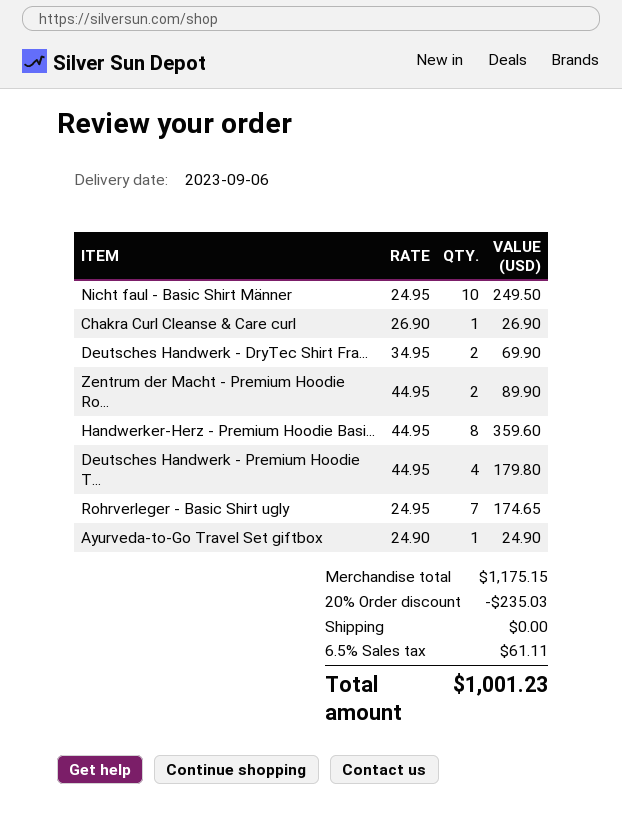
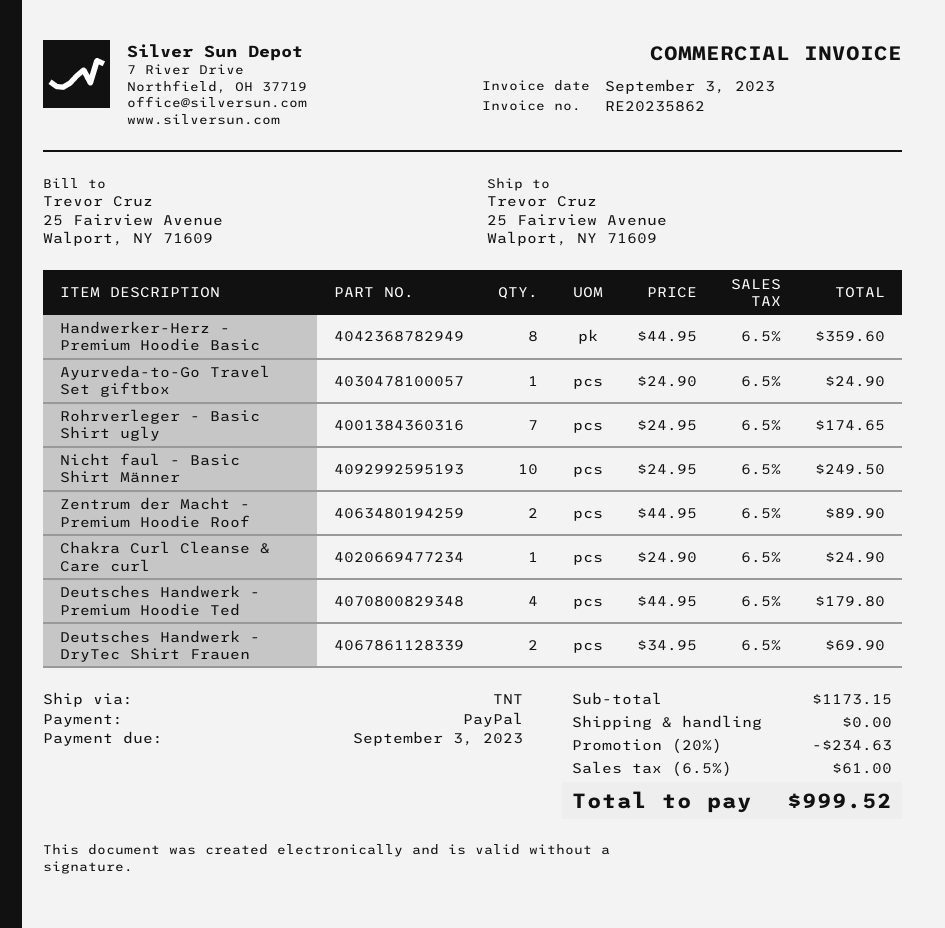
Chakra Curl Cleanse & Care curl: 1 x 26.90 = 26.90 -> 1 x 24.90 = 24.90
subtotal: 1175.15 -> 1173.15
discount: 20% = 235.03 -> 20% = 234.63
tax: 6.5% = 61.11 -> 6.5% = 61.00
total: 1001.23 -> 999.52

